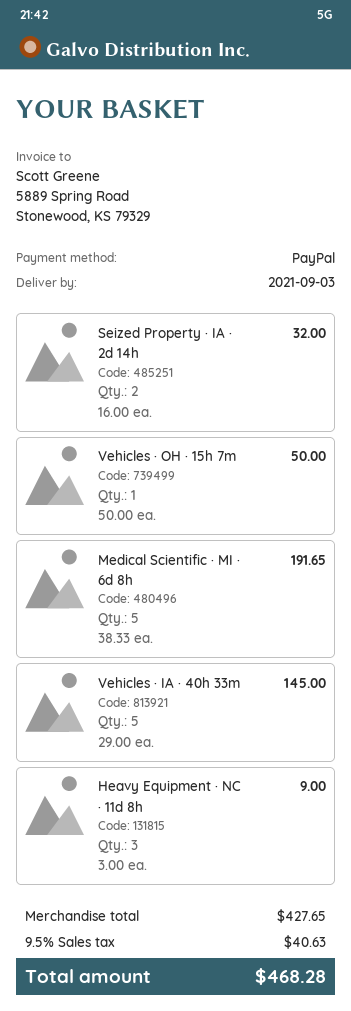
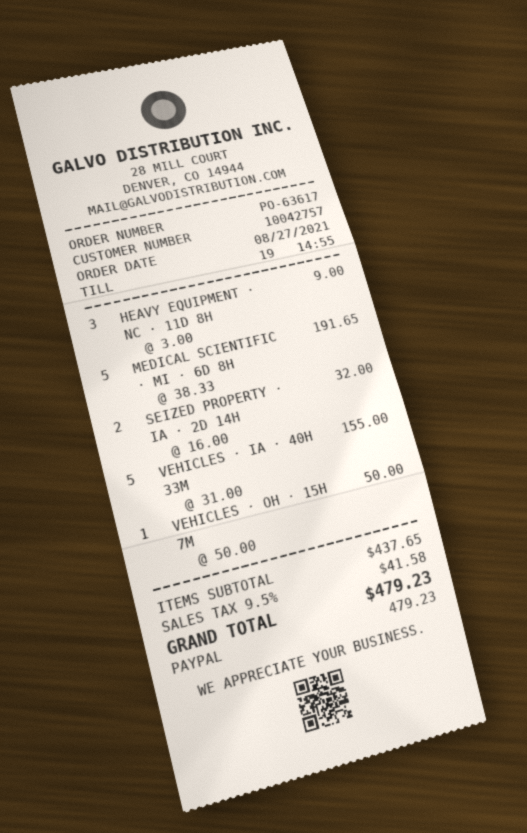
Vehicles · IA · 40h 33m: 5 x 29.00 = 145.00 -> 5 x 31.00 = 155.00
subtotal: 427.65 -> 437.65
tax: 9.5% = 40.63 -> 9.5% = 41.58
total: 468.28 -> 479.23

